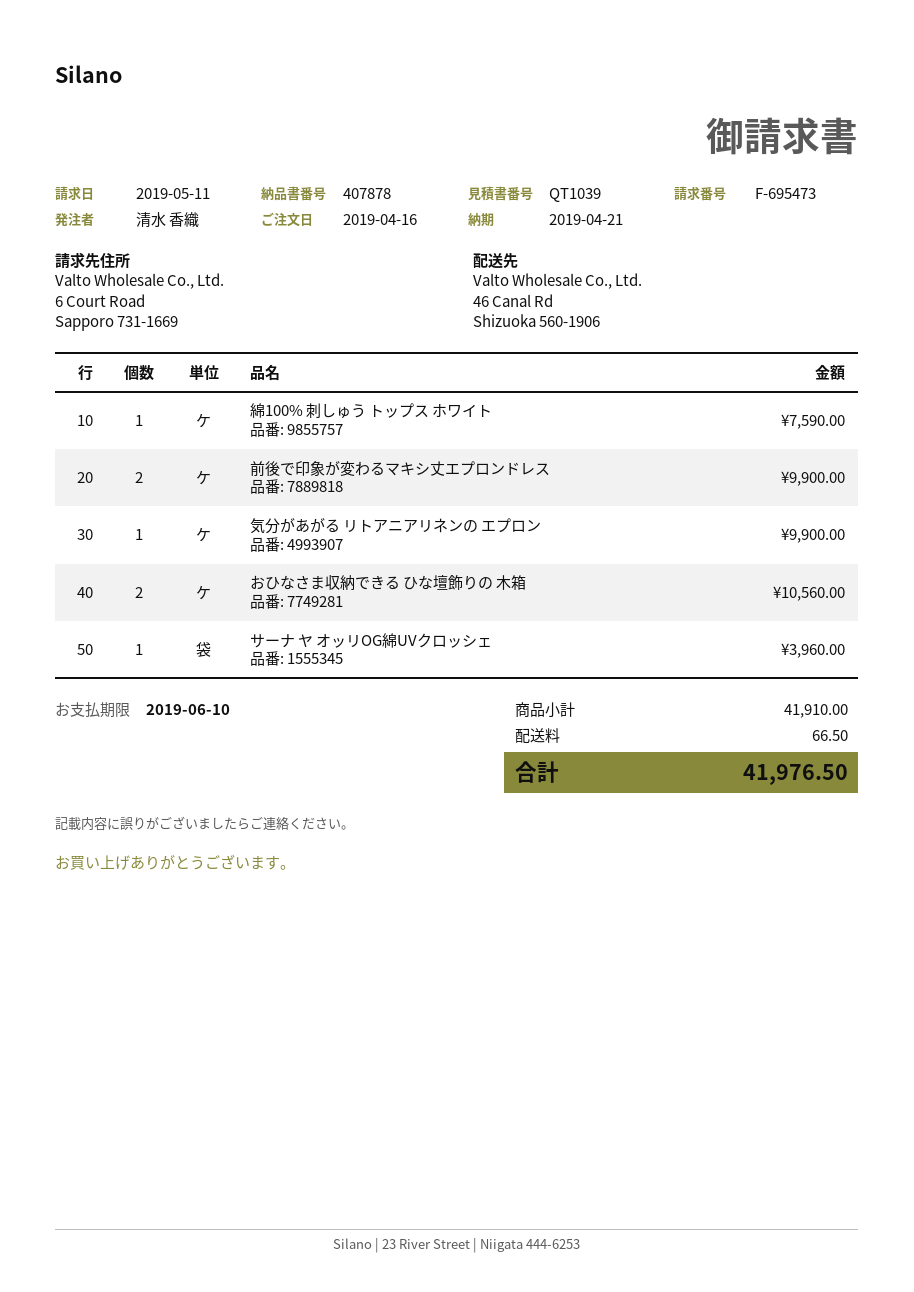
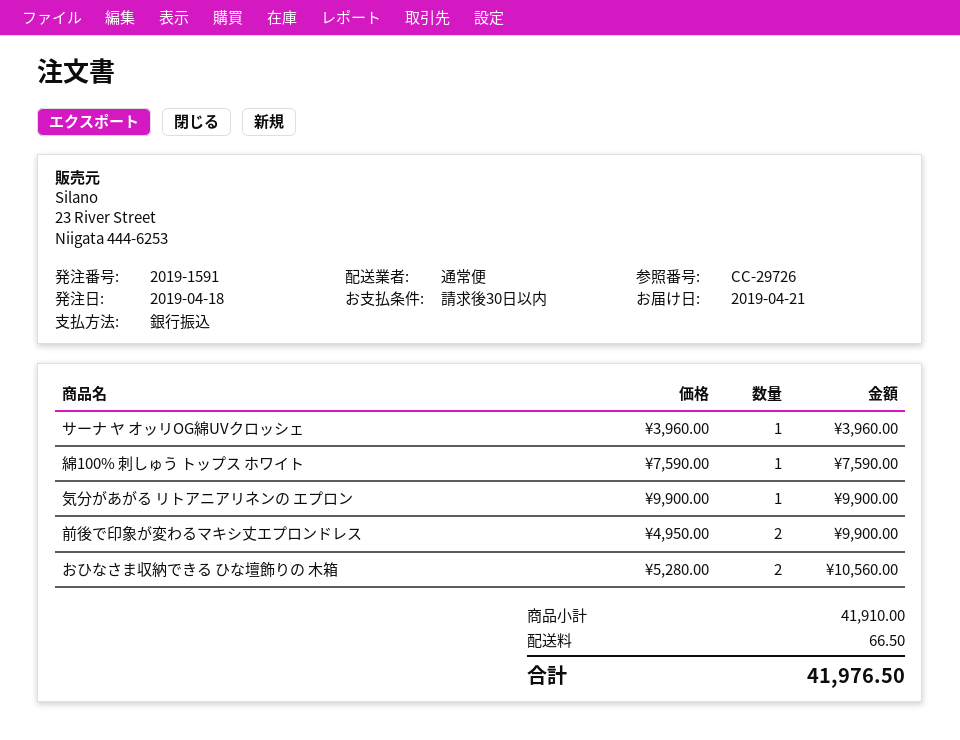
order date: 2019-04-16 -> 2019-04-18

